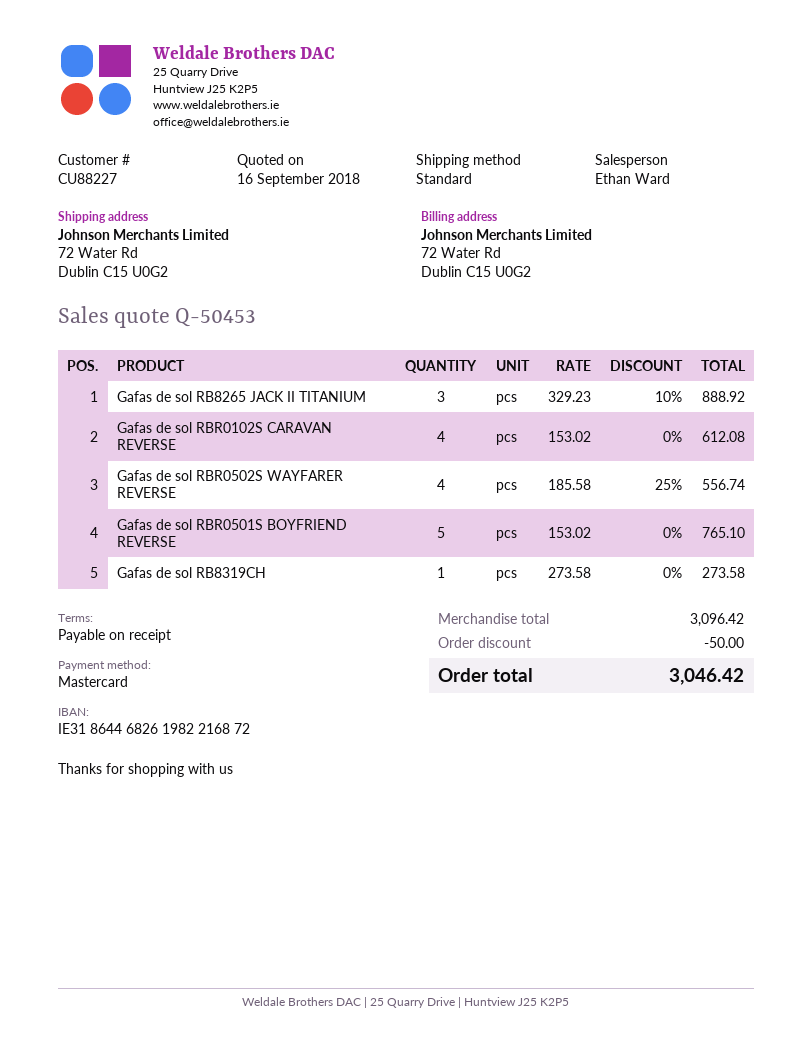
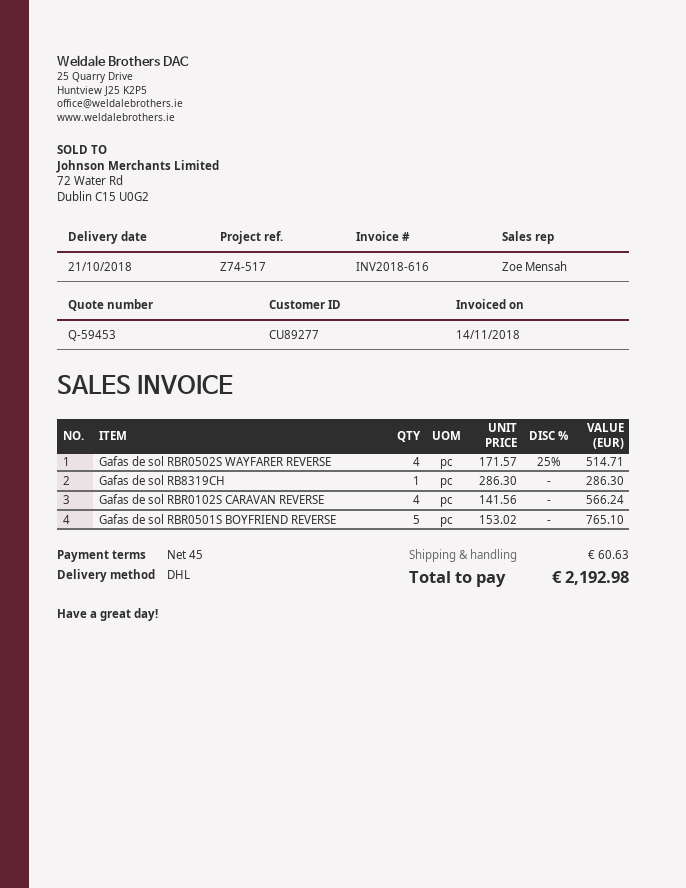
quote number: Q-50453 -> Q-59453
payment terms: on receipt -> 45 days
customer number: CU88227 -> CU89277
sales rep: Ethan Ward -> Zoe Mensah
shipping method: standard -> DHL
Gafas de sol RB8265 JACK II TITANIUM: 3 x 329.23 - 10% = 888.92 -> none
Gafas de sol RBR0102S CARAVAN REVERSE: 4 x 153.02 = 612.08 -> 4 x 141.56 = 566.24
Gafas de sol RBR0502S WAYFARER REVERSE: 4 x 185.58 - 25% = 556.74 -> 4 x 171.57 - 25% = 514.71
Gafas de sol RB8319CH: 1 x 273.58 = 273.58 -> 1 x 286.30 = 286.30
discount: 50.00 -> none
shipping: none -> 60.63
total: 3046.42 -> 2192.98

